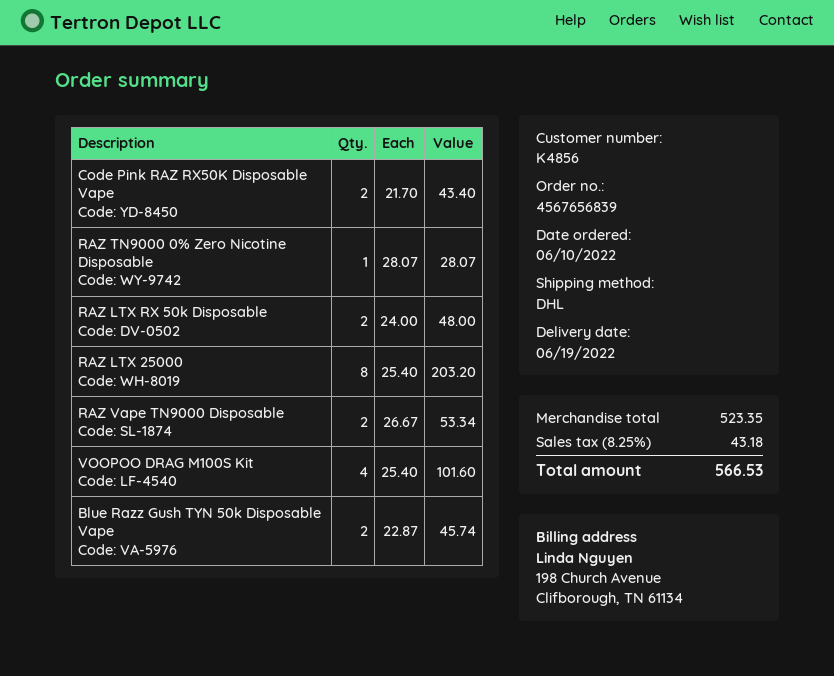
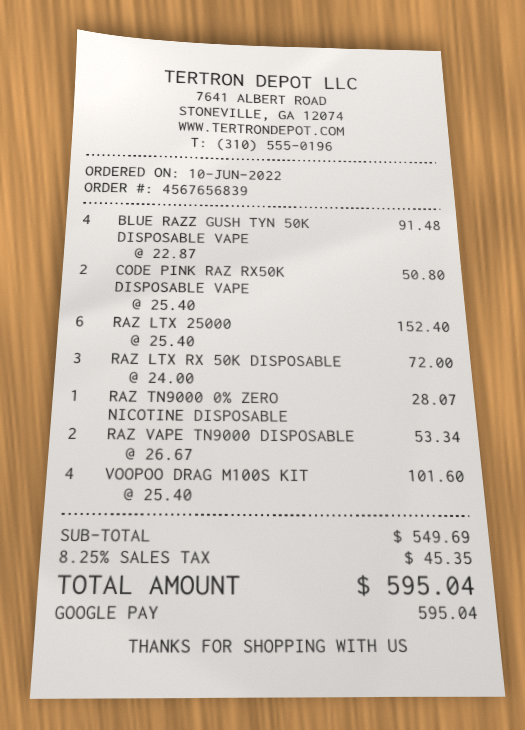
Code Pink RAZ RX50K Disposable Vape: 2 x 21.70 = 43.40 -> 2 x 25.40 = 50.80
RAZ LTX RX 50k Disposable: 2 x 24.00 = 48.00 -> 3 x 24.00 = 72.00
RAZ LTX 25000: 8 x 25.40 = 203.20 -> 6 x 25.40 = 152.40
Blue Razz Gush TYN 50k Disposable Vape: 2 x 22.87 = 45.74 -> 4 x 22.87 = 91.48
subtotal: 523.35 -> 549.69
tax: 8.25% = 43.18 -> 8.25% = 45.35
total: 566.53 -> 595.04

